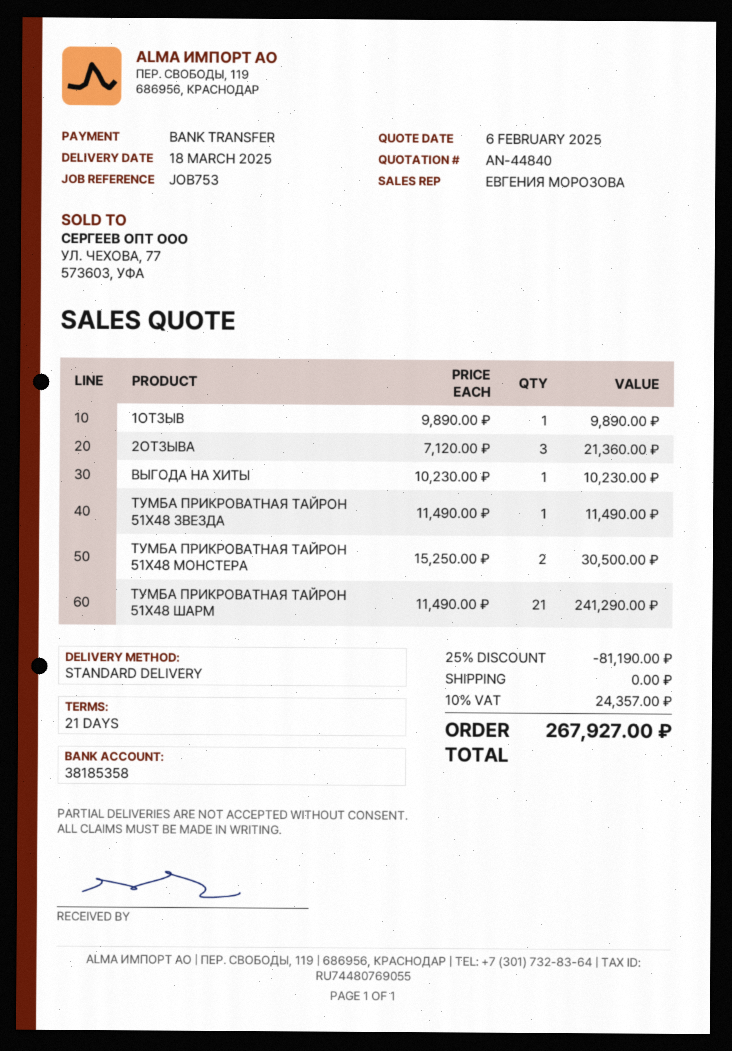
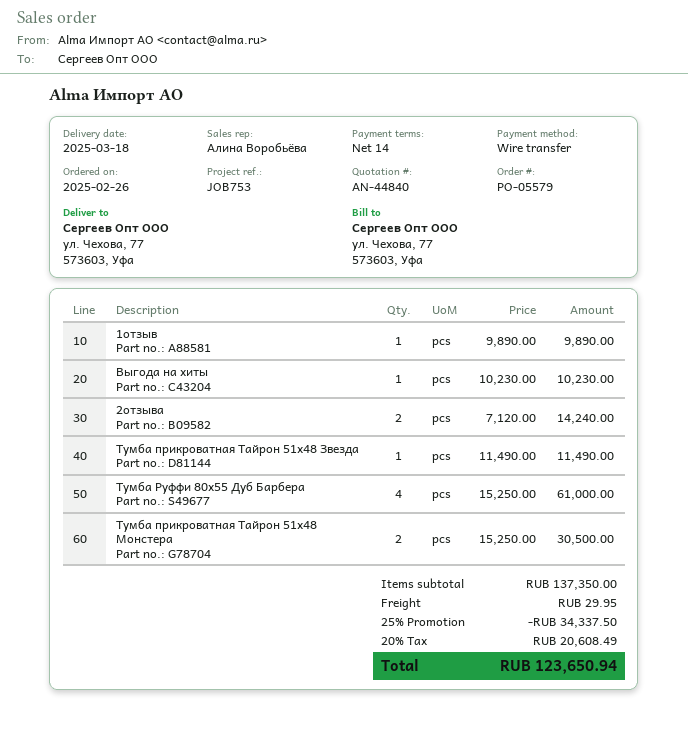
payment terms: 21 days -> 14 days
sales rep: ЕВГЕНИЯ МОРОЗОВА -> Алина Воробьёва
2ОТЗЫВА: 3 x 7120.00 = 21360.00 -> 2 x 7120.00 = 14240.00
ТУМБА ПРИКРОВАТНАЯ ТАЙРОН 51X48 ШАРМ: 21 x 11490.00 = 241290.00 -> none
Тумба Руффи 80x55 Дуб Барбера: none -> 4 x 15250.00 = 61000.00
discount: 25% = 81190.00 -> 25% = 34337.50
shipping: 0.00 -> 29.95
tax: 10% = 24357.00 -> 20% = 20608.49
total: 267927.00 -> 123650.94

